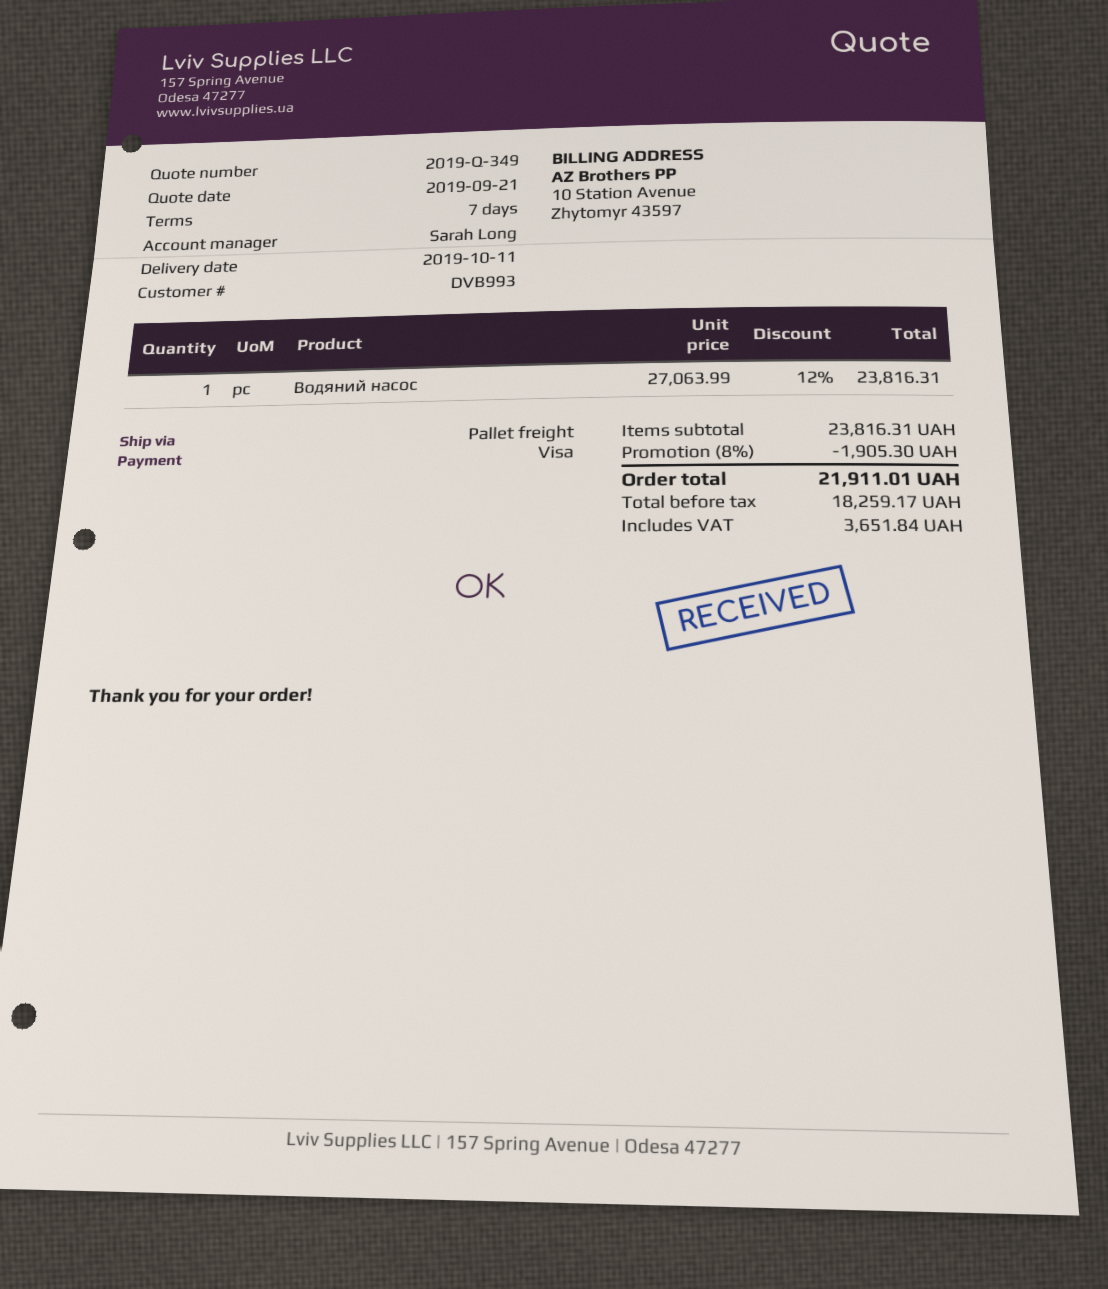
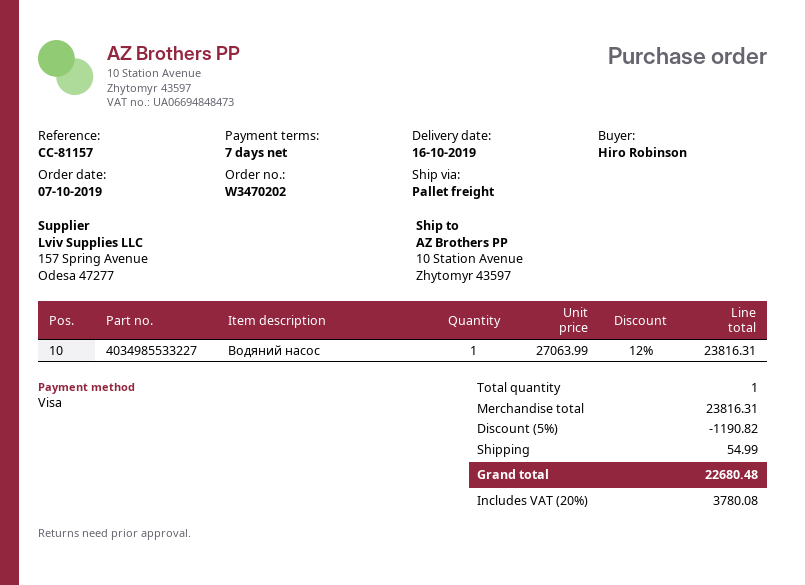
delivery date: 2019-10-11 -> 2019-10-16
discount: 8% = 1905.30 -> 5% = 1190.82
shipping: none -> 54.99
tax: 3651.84 -> 3780.08
total: 21911.01 -> 22680.48

